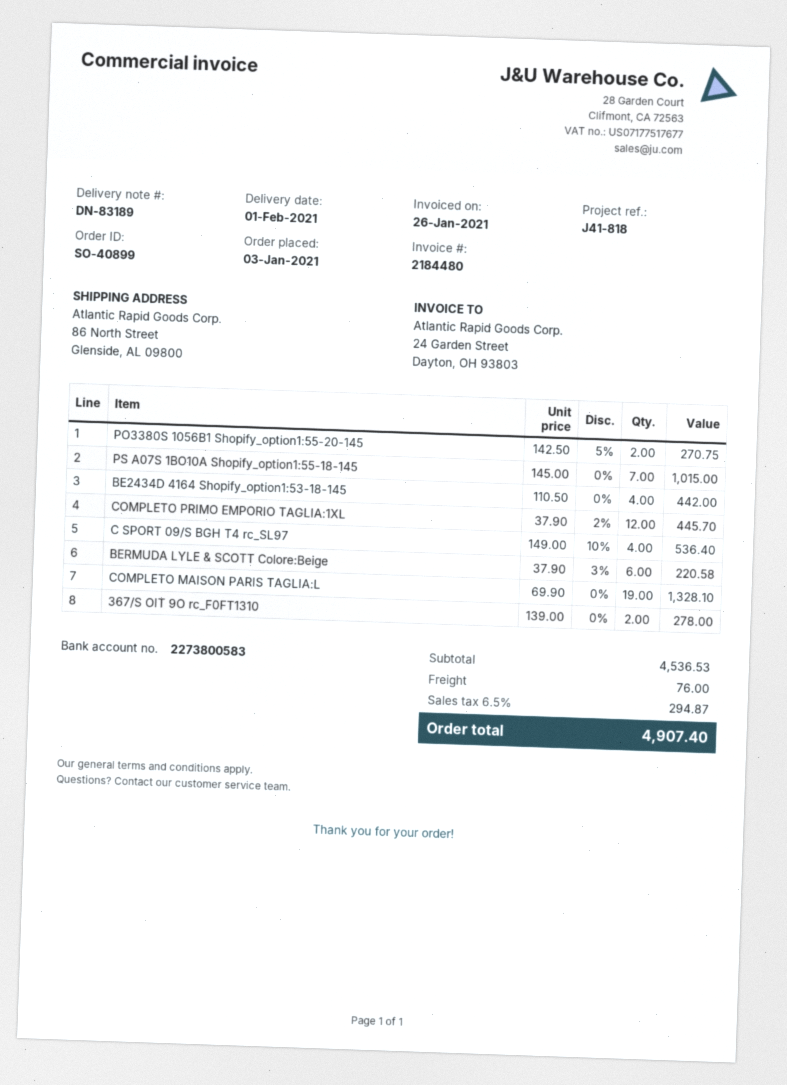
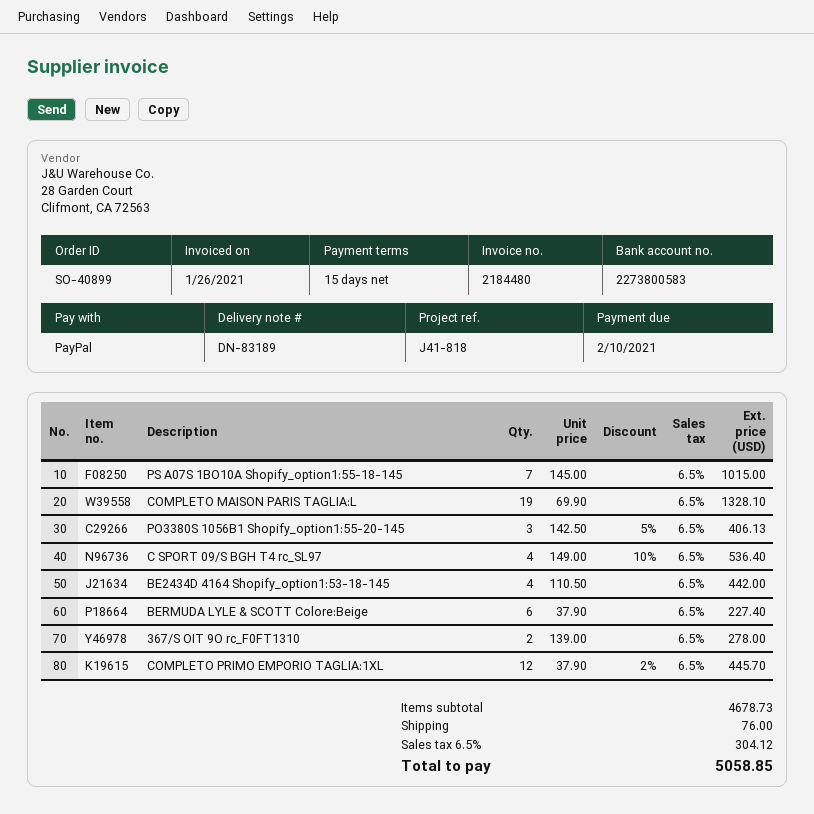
PO3380S 1056B1 Shopify_option1:55-20-145: 2 x 142.50 - 5% = 270.75 -> 3 x 142.50 - 5% = 406.13
BERMUDA LYLE & SCOTT Colore:Beige: 6 x 37.90 - 3% = 220.58 -> 6 x 37.90 = 227.40
subtotal: 4536.53 -> 4678.73
tax: 6.5% = 294.87 -> 6.5% = 304.12
total: 4907.40 -> 5058.85

